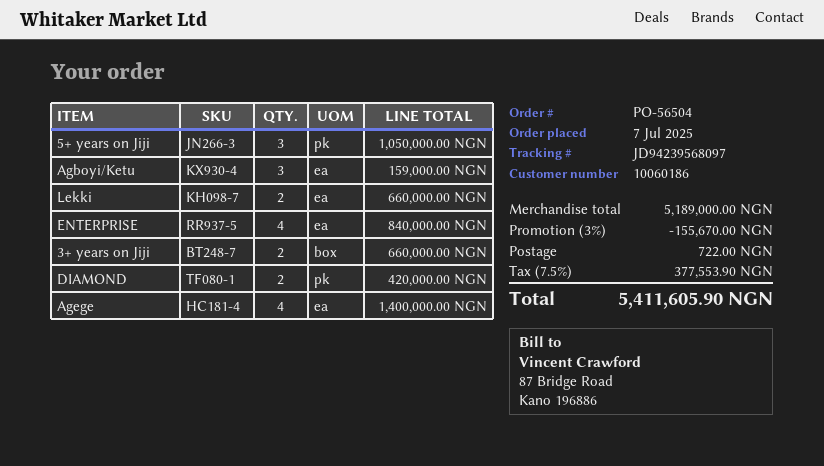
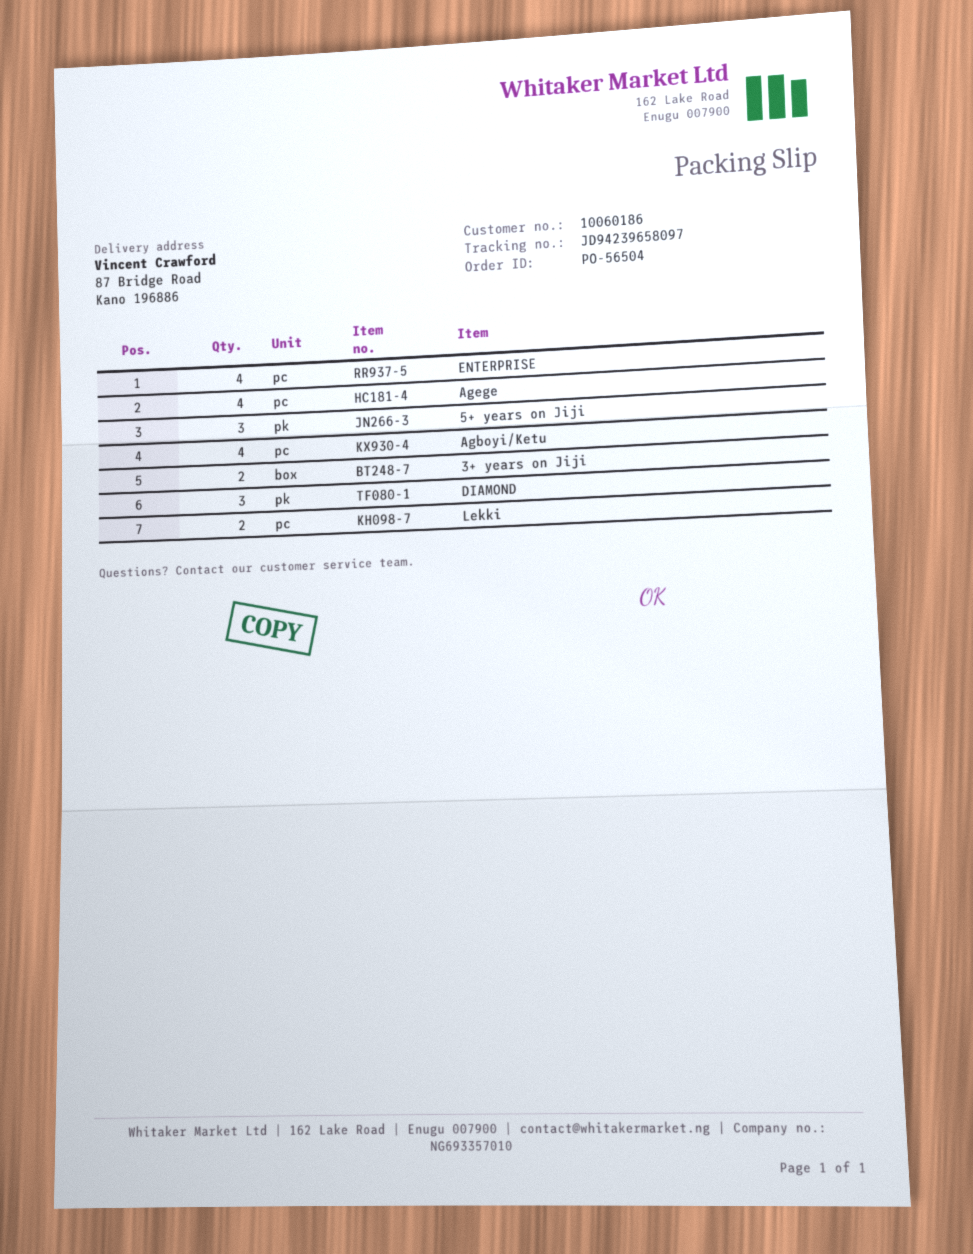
tracking number: JD94239568097 -> JD94239658097
Agboyi/Ketu: 3 -> 4
DIAMOND: 2 -> 3

